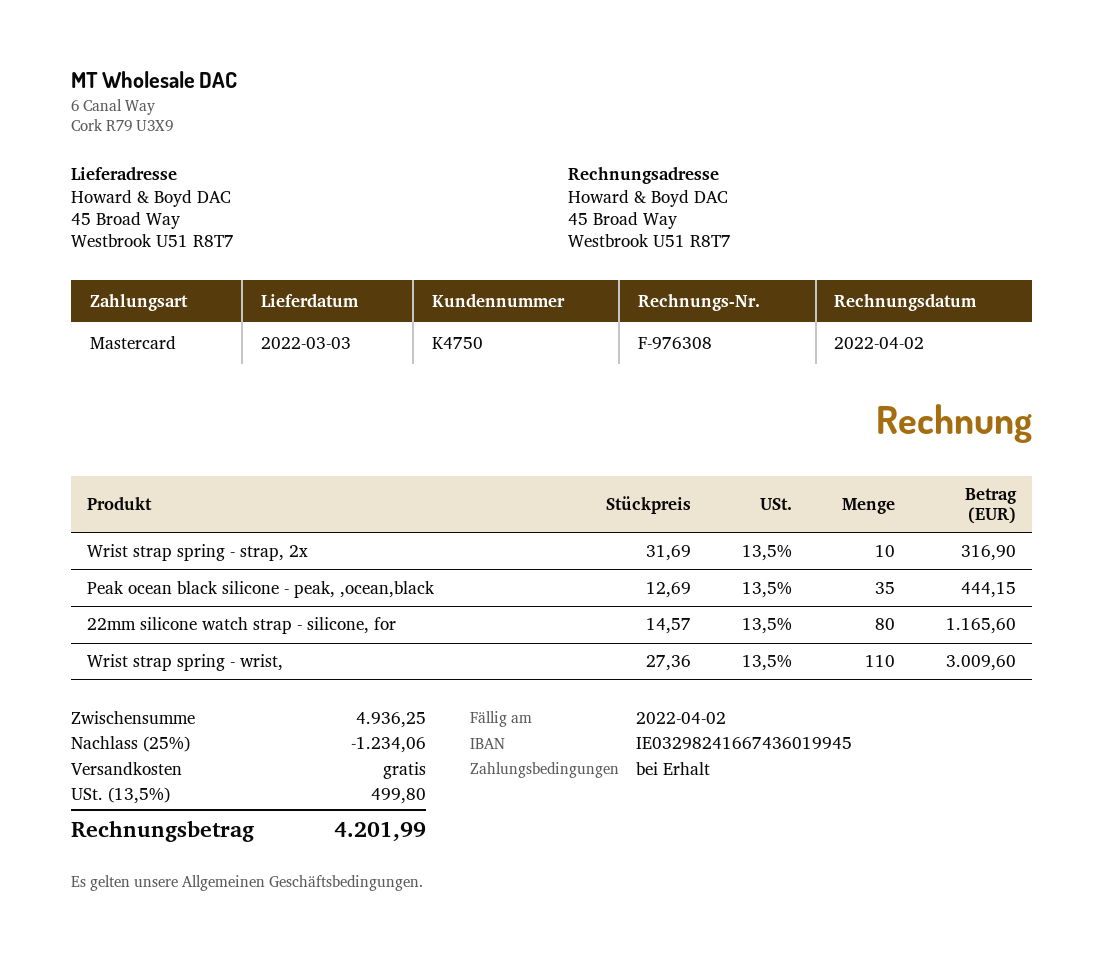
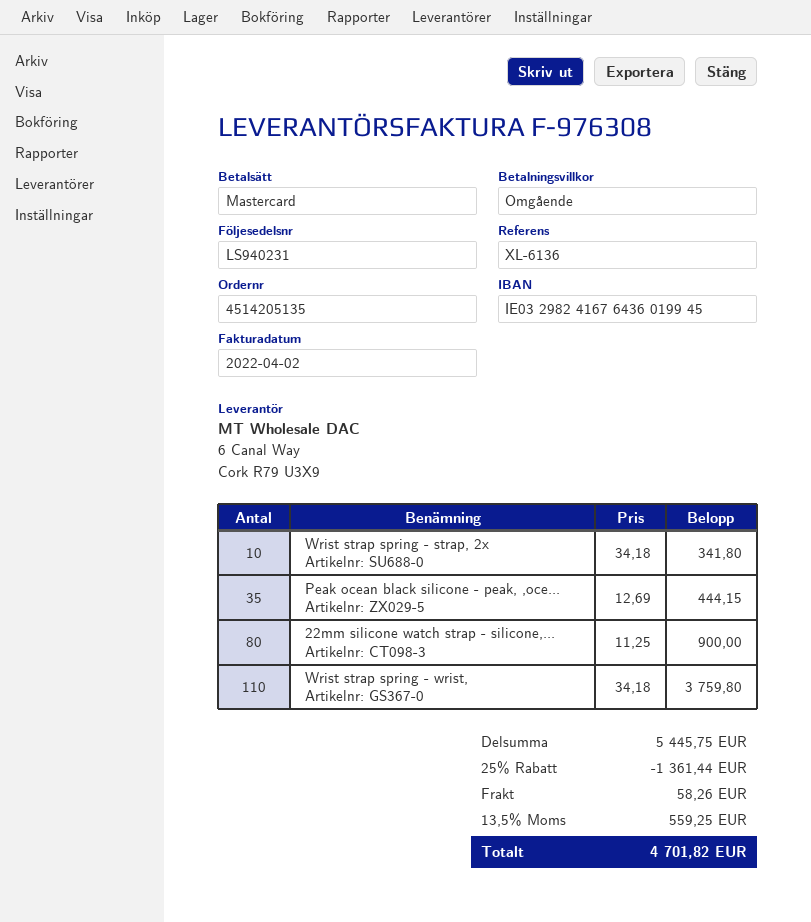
bank account: IE03298241667436019945 -> IE03298241676436019945
Wrist strap spring - strap, 2x: 10 x 31.69 = 316.90 -> 10 x 34.18 = 341.80
22mm silicone watch strap - silicone, for: 80 x 14.57 = 1165.60 -> 80 x 11.25 = 900.00
Wrist strap spring - wrist,: 110 x 27.36 = 3009.60 -> 110 x 34.18 = 3759.80
subtotal: 4936.25 -> 5445.75
discount: 25% = 1234.06 -> 25% = 1361.44
shipping: 0.00 -> 58.26
tax: 13.5% = 499.80 -> 13.5% = 559.25
total: 4201.99 -> 4701.82

